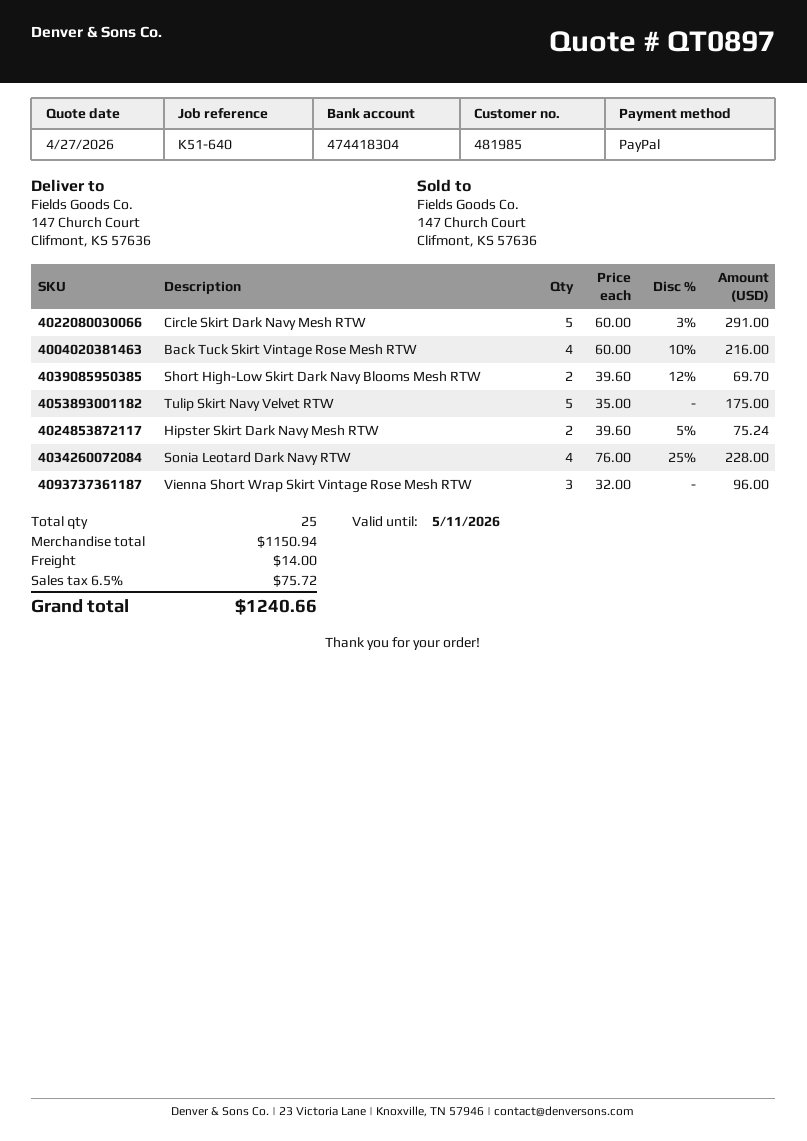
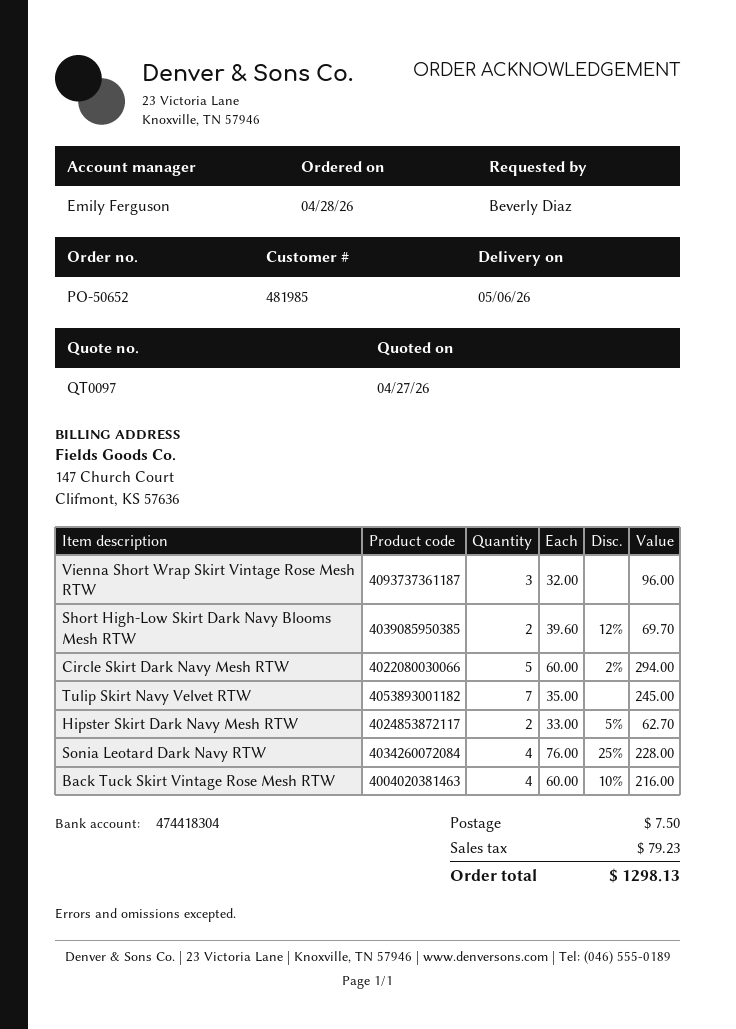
quote number: QT0897 -> QT0097
Circle Skirt Dark Navy Mesh RTW: 5 x 60.00 - 3% = 291.00 -> 5 x 60.00 - 2% = 294.00
Tulip Skirt Navy Velvet RTW: 5 x 35.00 = 175.00 -> 7 x 35.00 = 245.00
Hipster Skirt Dark Navy Mesh RTW: 2 x 39.60 - 5% = 75.24 -> 2 x 33.00 - 5% = 62.70
shipping: 14.00 -> 7.50
tax: 75.72 -> 79.23
total: 1240.66 -> 1298.13

